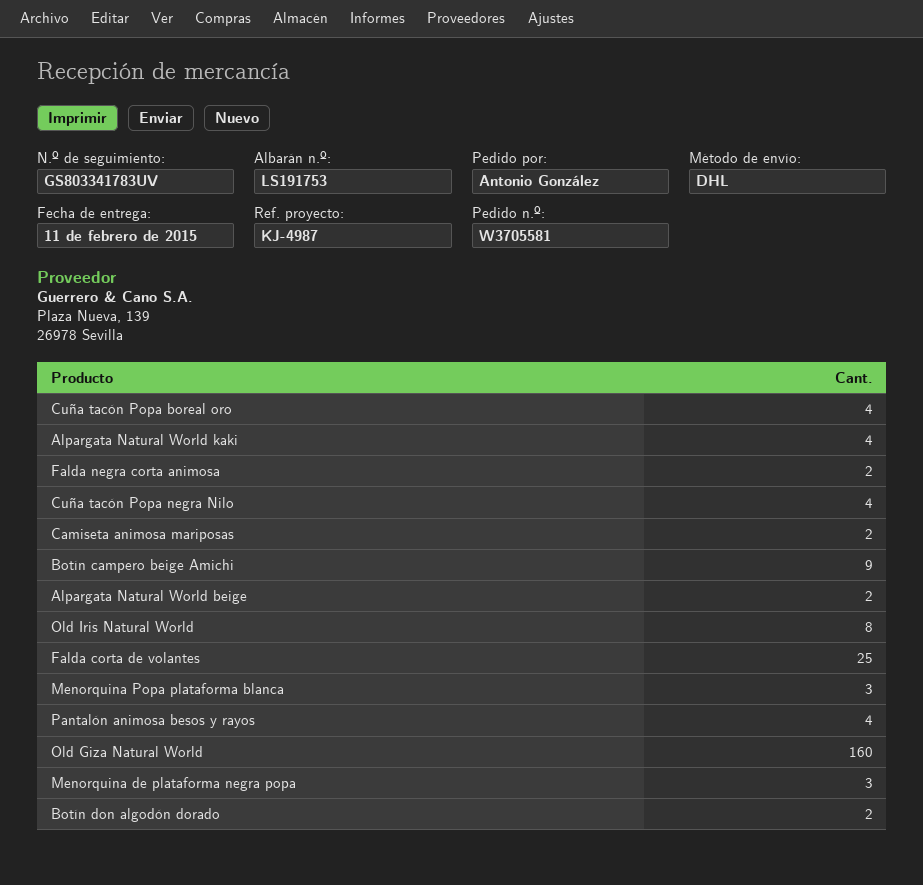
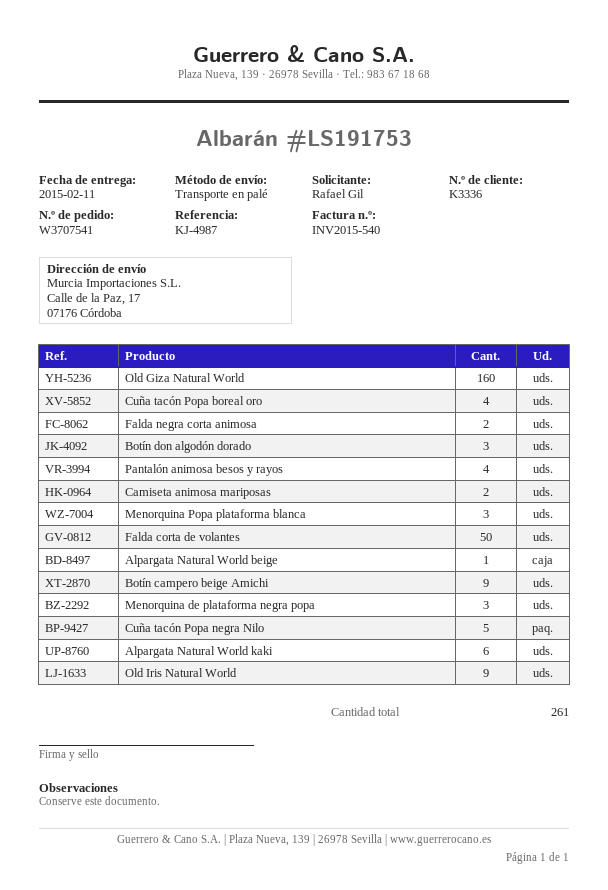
order number: W3705581 -> W3707541
ordered by: Antonio González -> Rafael Gil
shipping method: DHL -> pallet freight
Alpargata Natural World kaki: 4 -> 6
Cuña tacón Popa negra Nilo: 4 -> 5
Alpargata Natural World beige: 2 -> 1
Old Iris Natural World: 8 -> 9
Falda corta de volantes: 25 -> 50
Botín don algodón dorado: 2 -> 3

